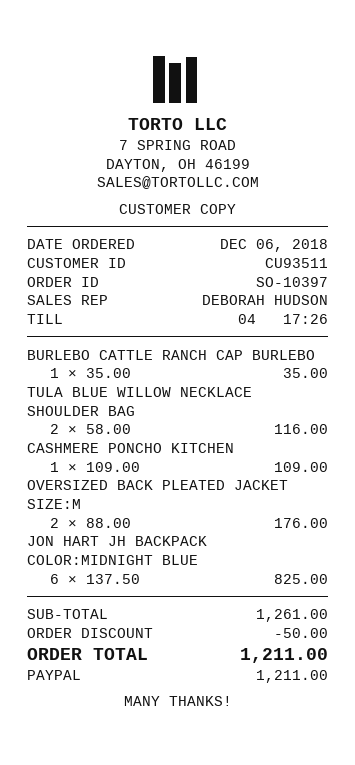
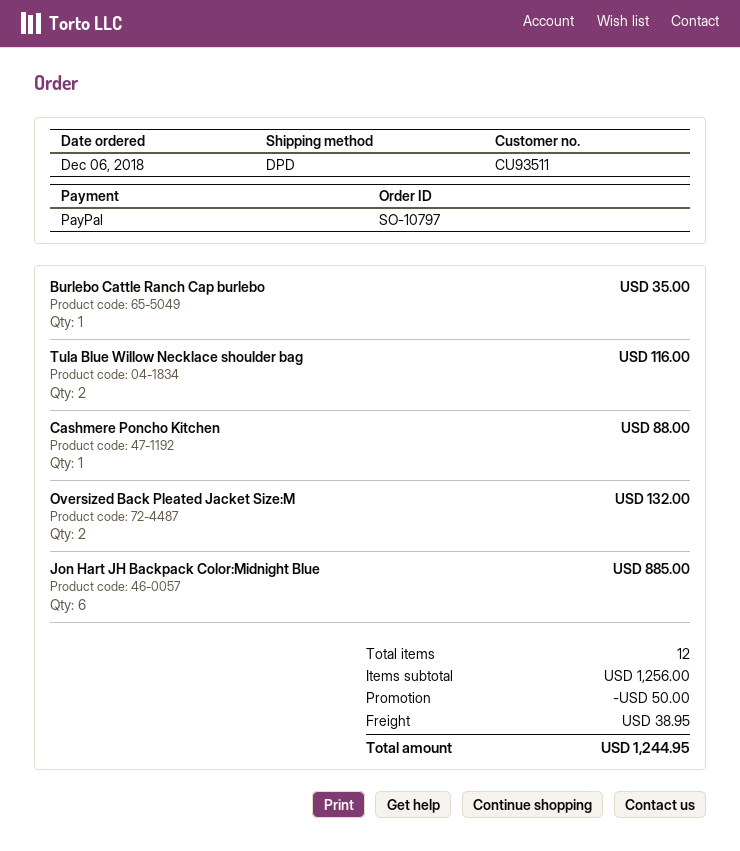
order number: SO-10397 -> SO-10797
CASHMERE PONCHO KITCHEN: 1 for 109.00 -> 1 for 88.00
OVERSIZED BACK PLEATED JACKET SIZE:M: 2 for 176.00 -> 2 for 132.00
JON HART JH BACKPACK COLOR:MIDNIGHT BLUE: 6 for 825.00 -> 6 for 885.00
subtotal: 1261.00 -> 1256.00
shipping: none -> 38.95
total: 1211.00 -> 1244.95

